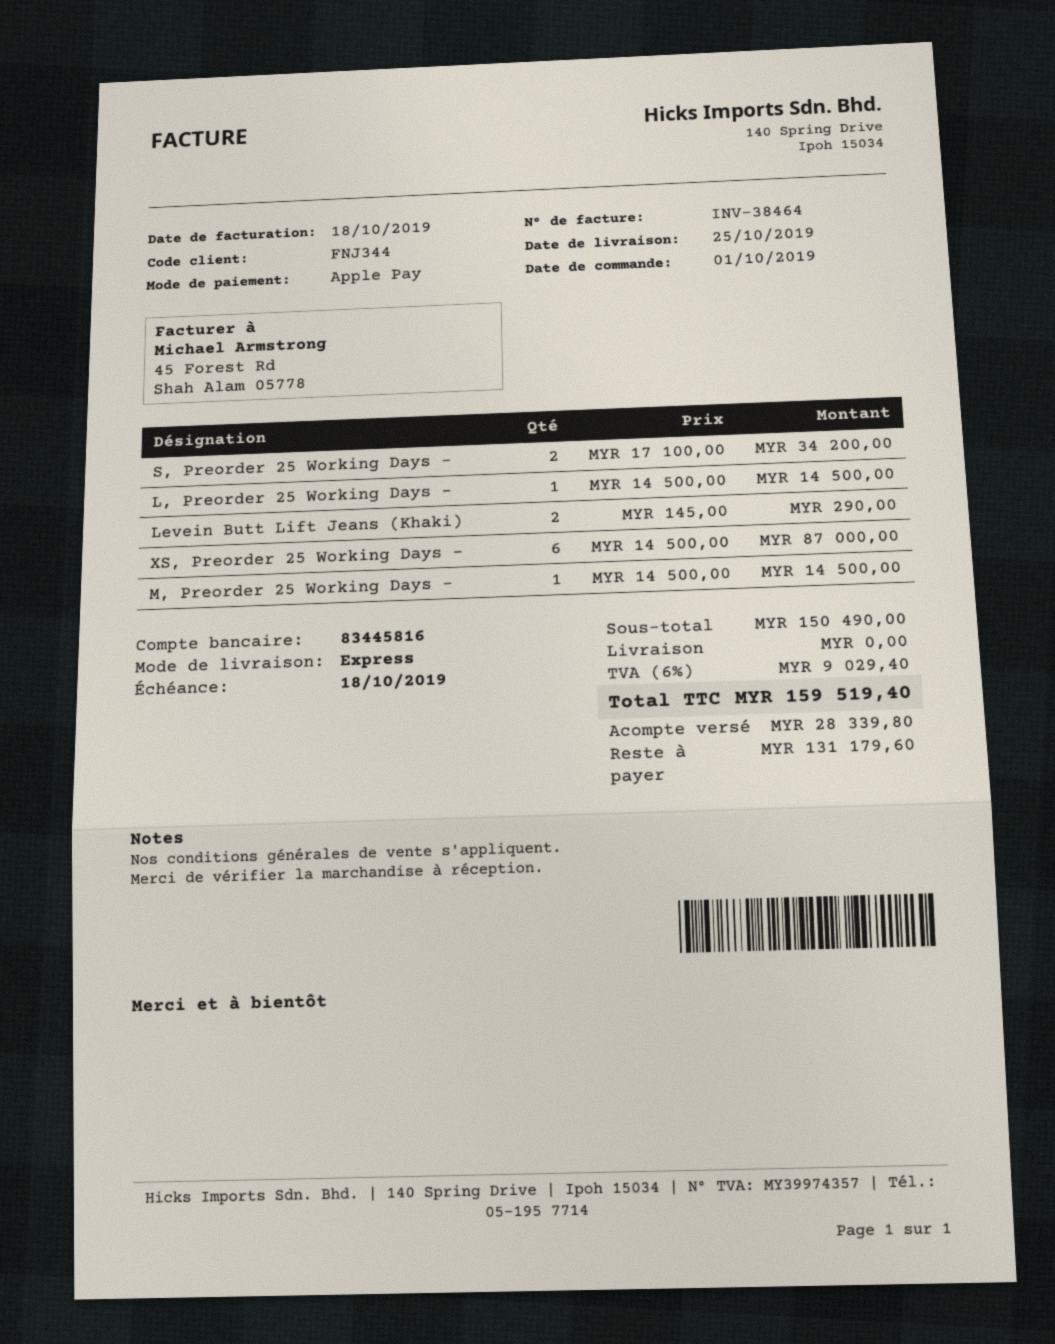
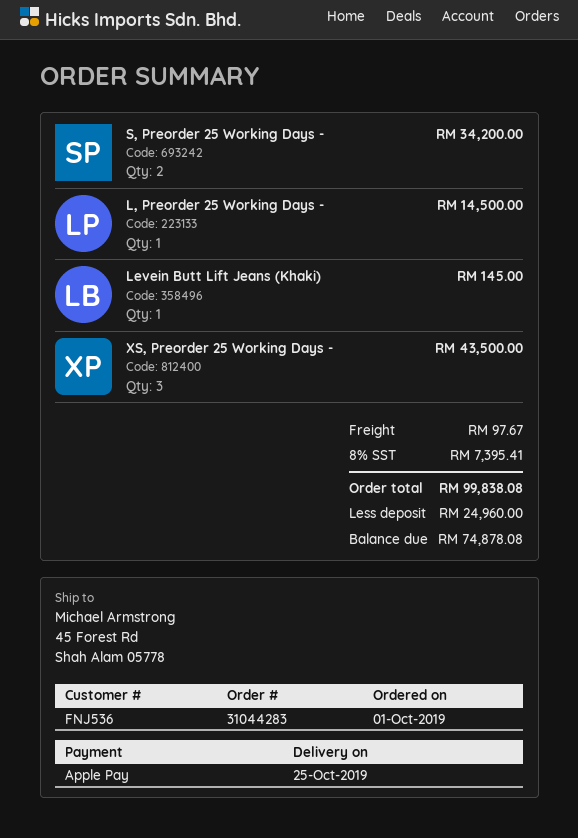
customer number: FNJ344 -> FNJ536
Levein Butt Lift Jeans (Khaki): 2 for 290.00 -> 1 for 145.00
XS, Preorder 25 Working Days -: 6 for 87000.00 -> 3 for 43500.00
M, Preorder 25 Working Days -: 1 for 14500.00 -> none
shipping: 0.00 -> 97.67
tax: 6% = 9029.40 -> 8% = 7395.41
total: 159519.40 -> 99838.08
deposit: 28339.80 -> 24960.00
balance: 131179.60 -> 74878.08

